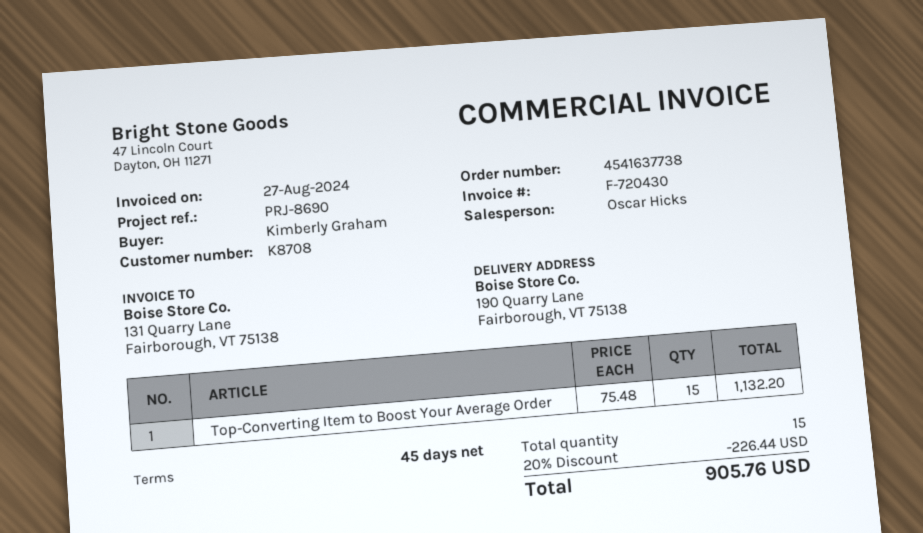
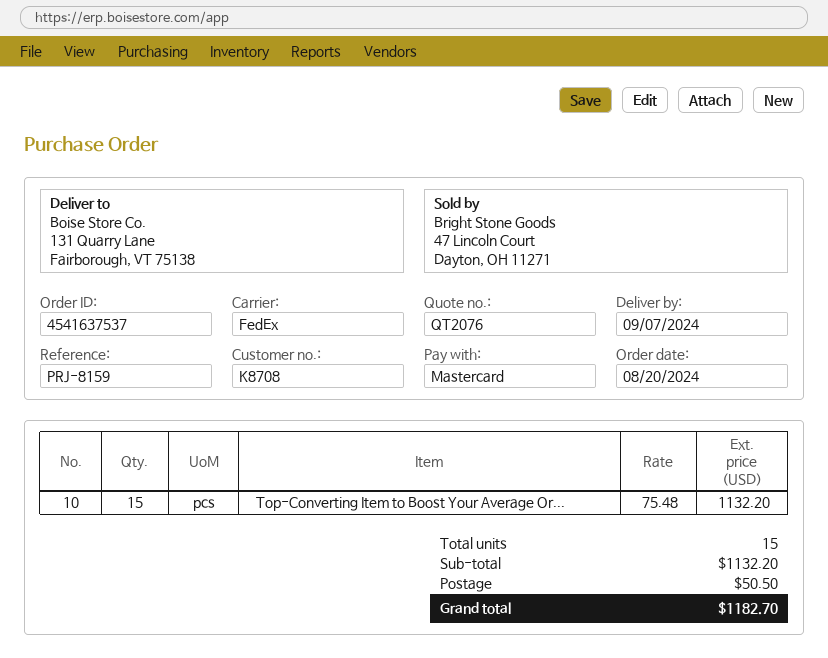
order number: 4541637738 -> 4541637537
reference: PRJ-8690 -> PRJ-8159
ship to: 190 Quarry Lane, Fairborough, VT 75138 -> 131 Quarry Lane, Fairborough, VT 75138
discount: 20% = 226.44 -> none
shipping: none -> 50.50
total: 905.76 -> 1182.70

